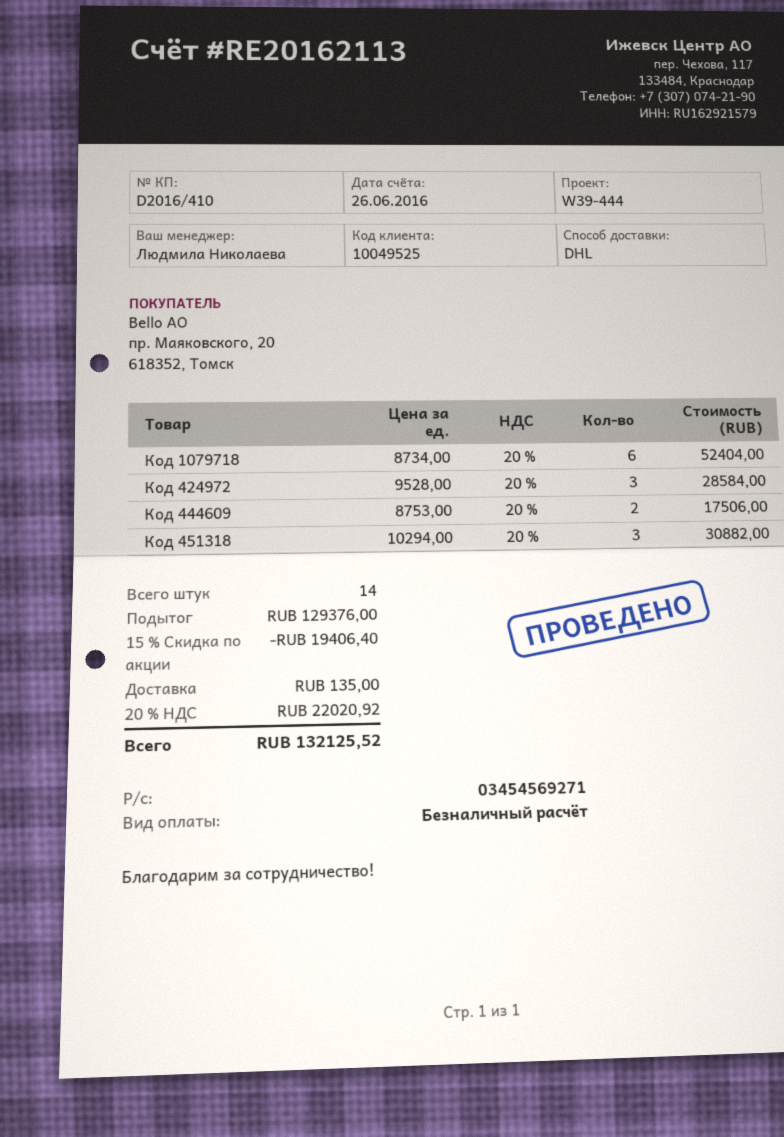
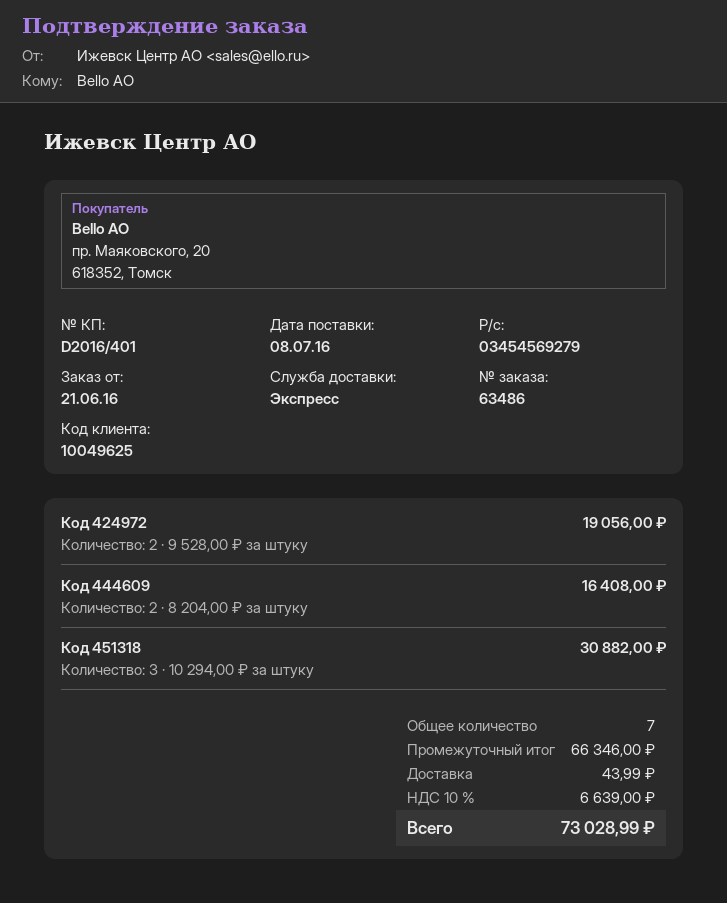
quote number: D2016/410 -> D2016/401
customer number: 10049525 -> 10049625
bank account: 03454569271 -> 03454569279
shipping method: DHL -> express
Код 1079718: 6 x 8734.00 = 52404.00 -> none
Код 424972: 3 x 9528.00 = 28584.00 -> 2 x 9528.00 = 19056.00
Код 444609: 2 x 8753.00 = 17506.00 -> 2 x 8204.00 = 16408.00
total quantity: 14 -> 7
subtotal: 129376.00 -> 66346.00
discount: 15% = 19406.40 -> none
shipping: 135.00 -> 43.99
tax: 20% = 22020.92 -> 10% = 6639.00
total: 132125.52 -> 73028.99

